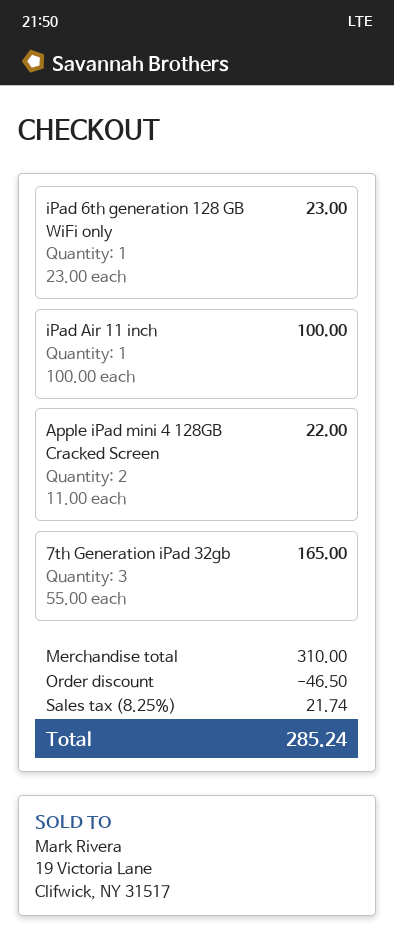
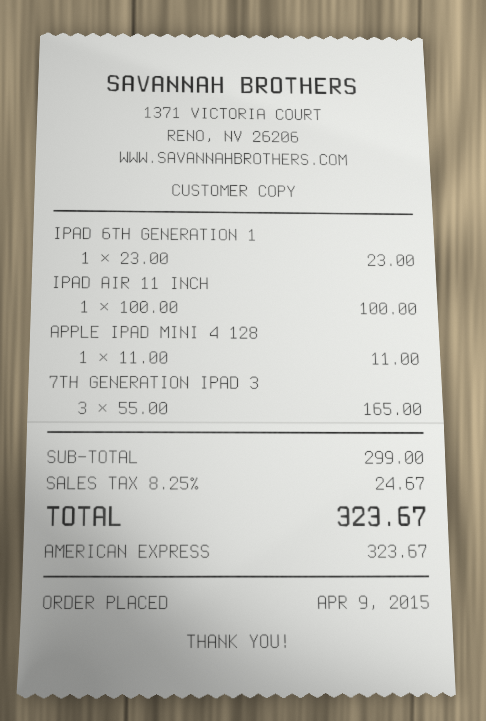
Apple iPad mini 4 128GB Cracked Screen: 2 x 11.00 = 22.00 -> 1 x 11.00 = 11.00
subtotal: 310.00 -> 299.00
discount: 46.50 -> none
tax: 8.25% = 21.74 -> 8.25% = 24.67
total: 285.24 -> 323.67

